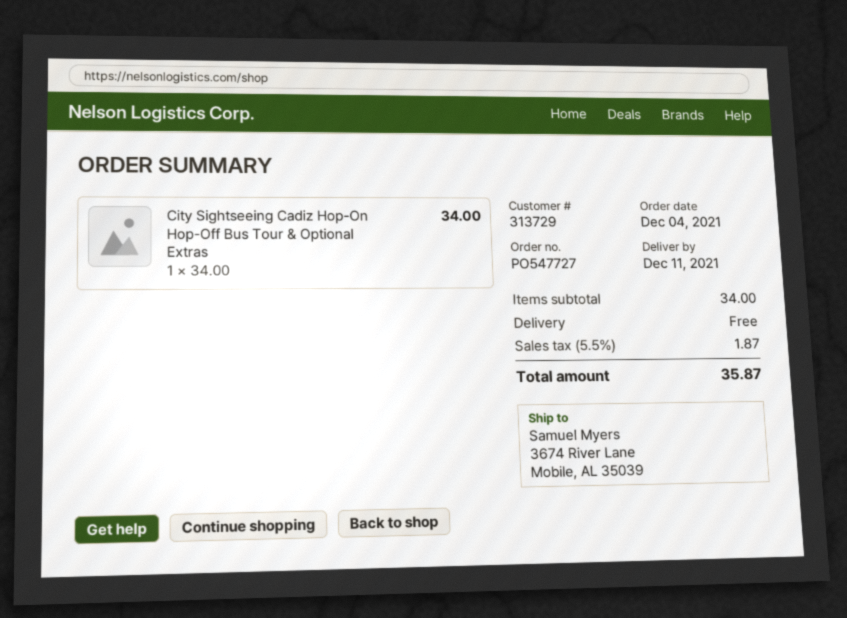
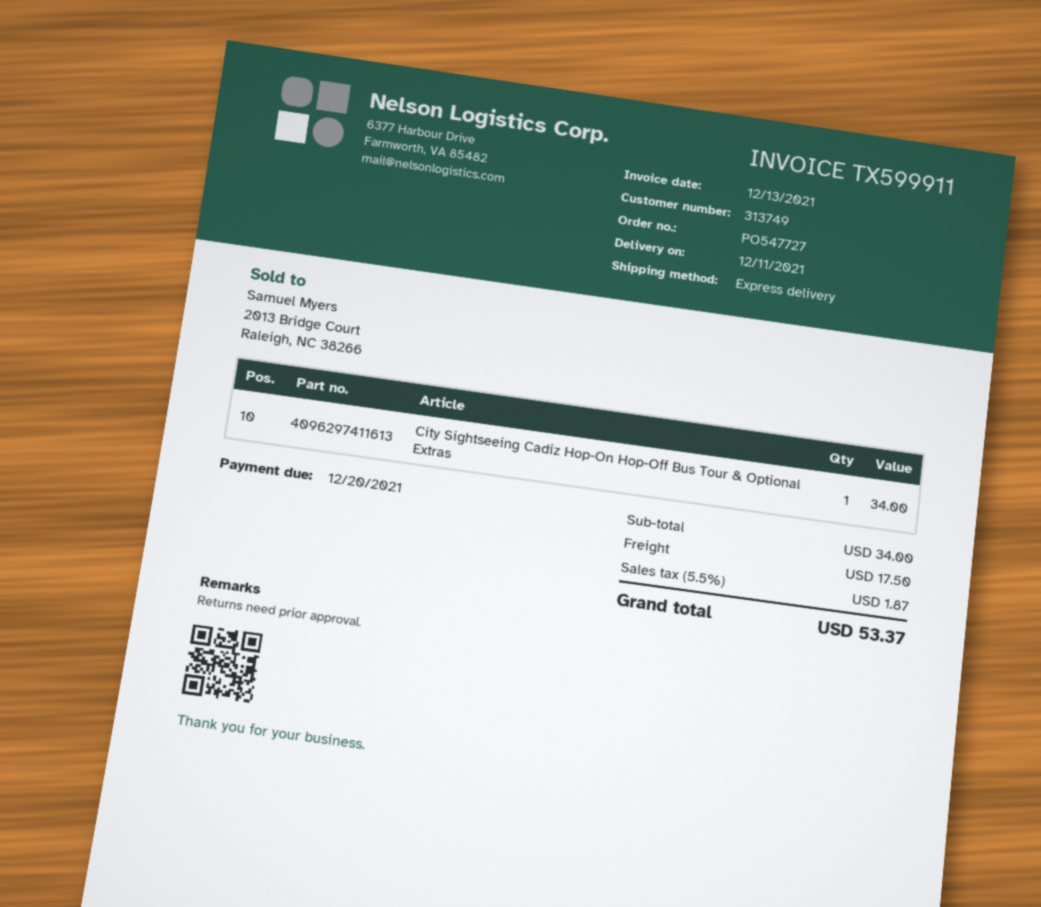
customer number: 313729 -> 313749
shipping: 0.00 -> 17.50
total: 35.87 -> 53.37

